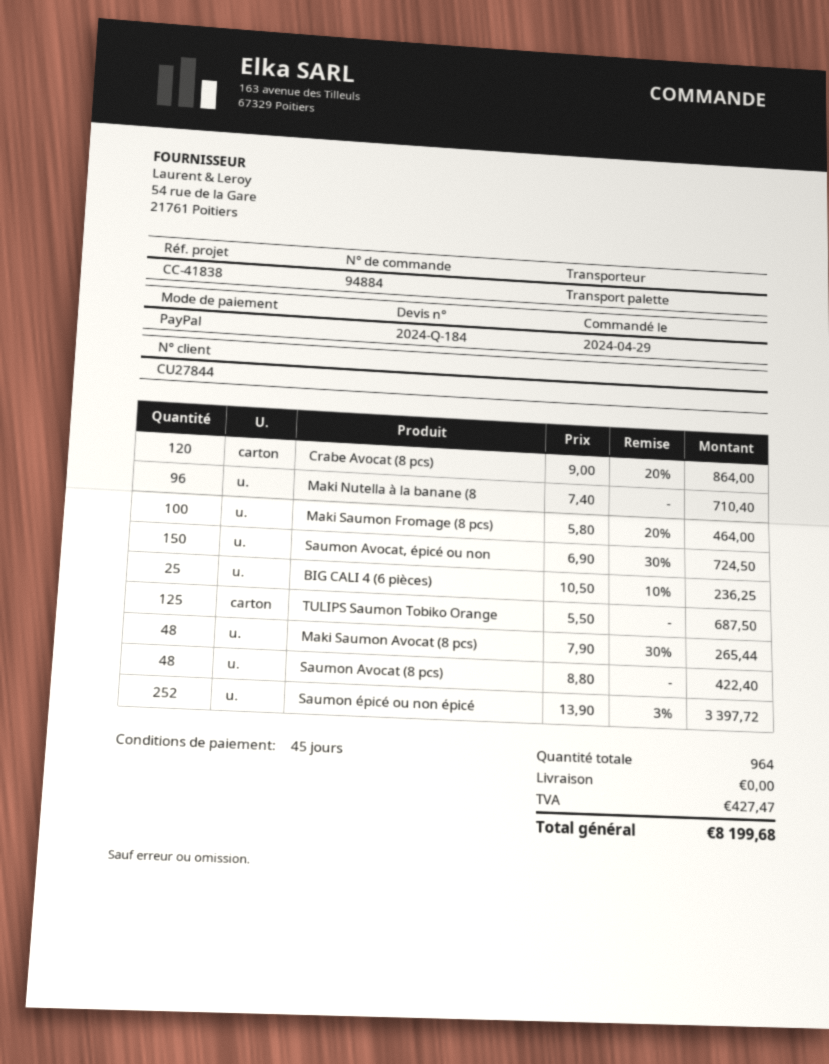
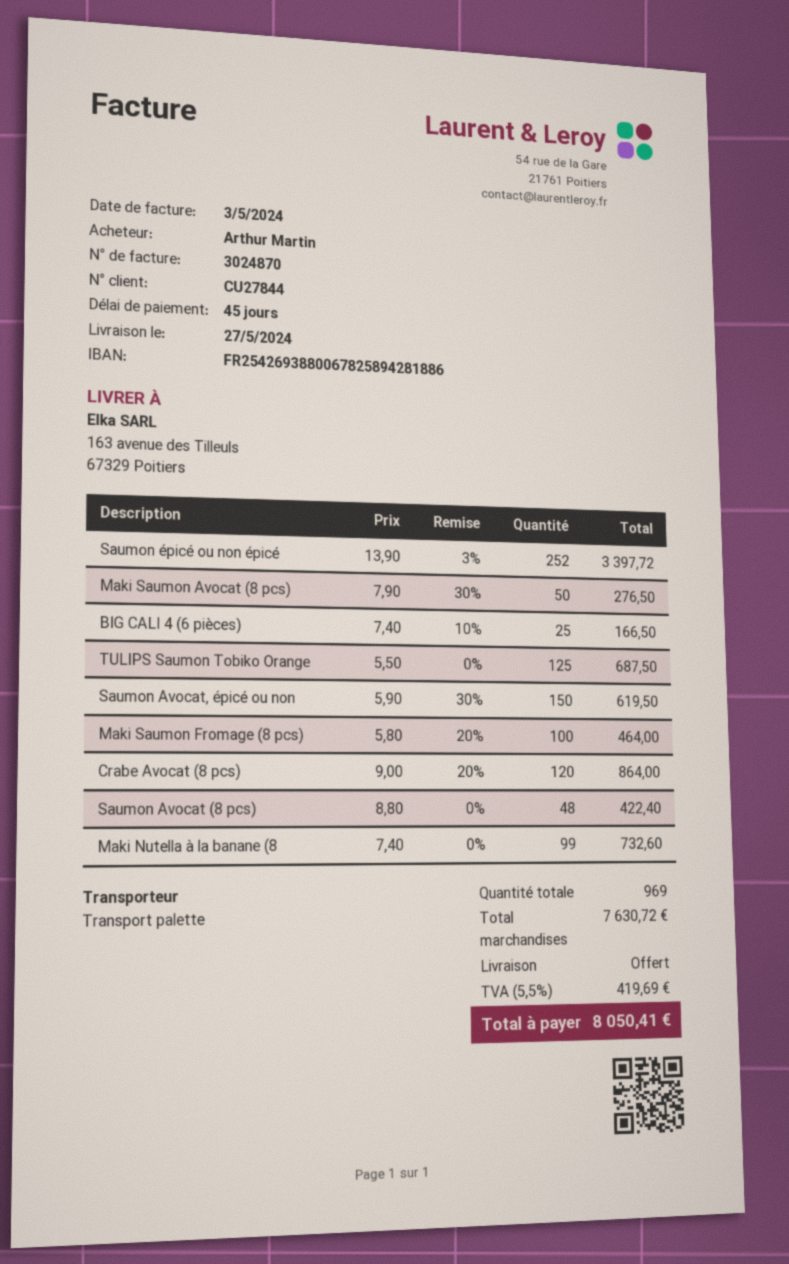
Maki Nutella à la banane (8: 96 x 7.40 = 710.40 -> 99 x 7.40 = 732.60
Saumon Avocat, épicé ou non: 150 x 6.90 - 30% = 724.50 -> 150 x 5.90 - 30% = 619.50
BIG CALI 4 (6 pièces): 25 x 10.50 - 10% = 236.25 -> 25 x 7.40 - 10% = 166.50
Maki Saumon Avocat (8 pcs): 48 x 7.90 - 30% = 265.44 -> 50 x 7.90 - 30% = 276.50
total quantity: 964 -> 969
tax: 427.47 -> 419.69
total: 8199.68 -> 8050.41

